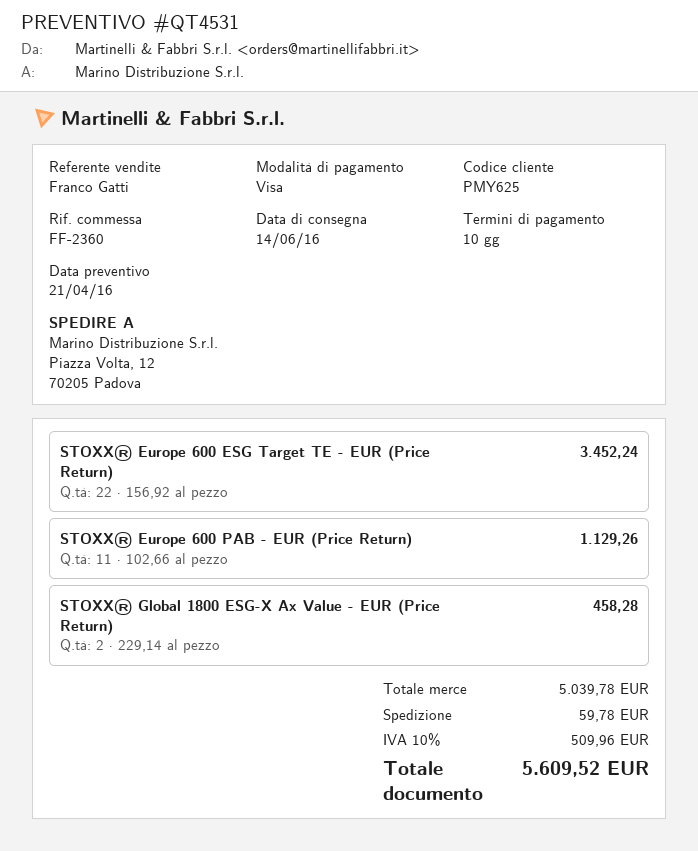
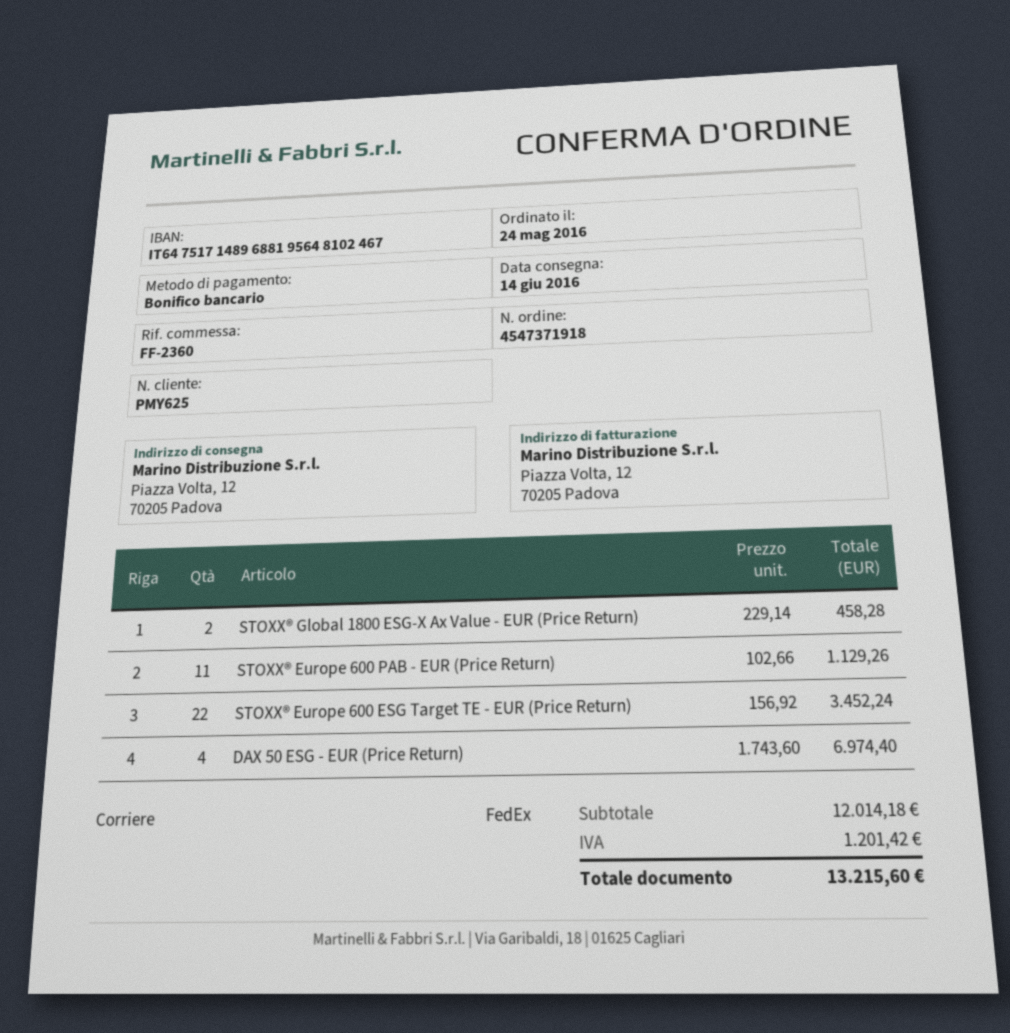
payment method: Visa -> bank transfer
DAX 50 ESG - EUR (Price Return): none -> 4 x 1743.60 = 6974.40
subtotal: 5039.78 -> 12014.18
shipping: 59.78 -> none
tax: 509.96 -> 1201.42
total: 5609.52 -> 13215.60

